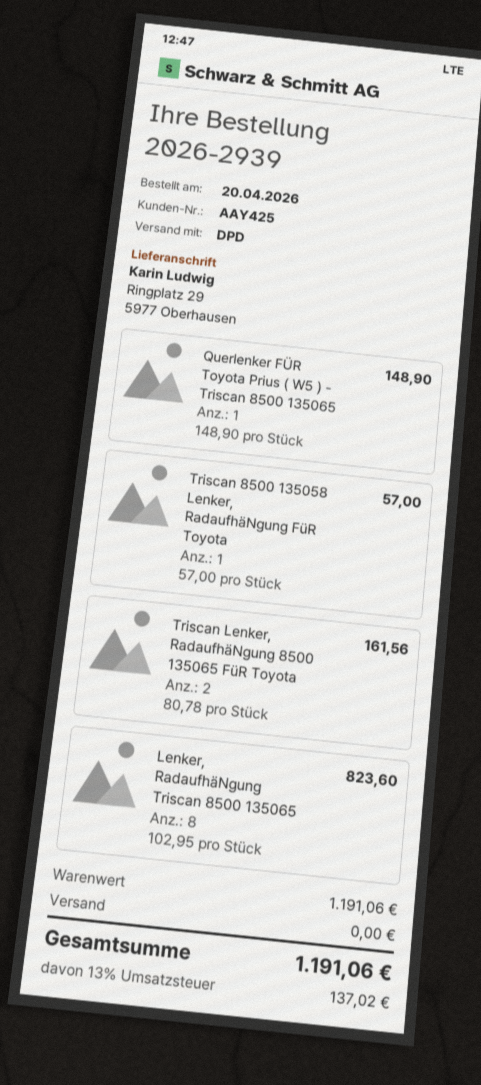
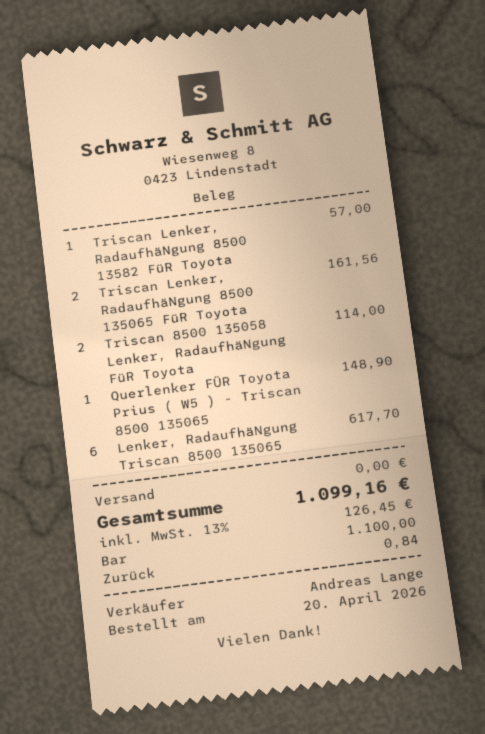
Triscan 8500 135058 Lenker, RadaufhäNgung FüR Toyota: 1 for 57.00 -> 2 for 114.00
Lenker, RadaufhäNgung Triscan 8500 135065: 8 for 823.60 -> 6 for 617.70
Triscan Lenker, RadaufhäNgung 8500 13582 FüR Toyota: none -> 1 for 57.00
tax: 13% = 137.02 -> 13% = 126.45
total: 1191.06 -> 1099.16

